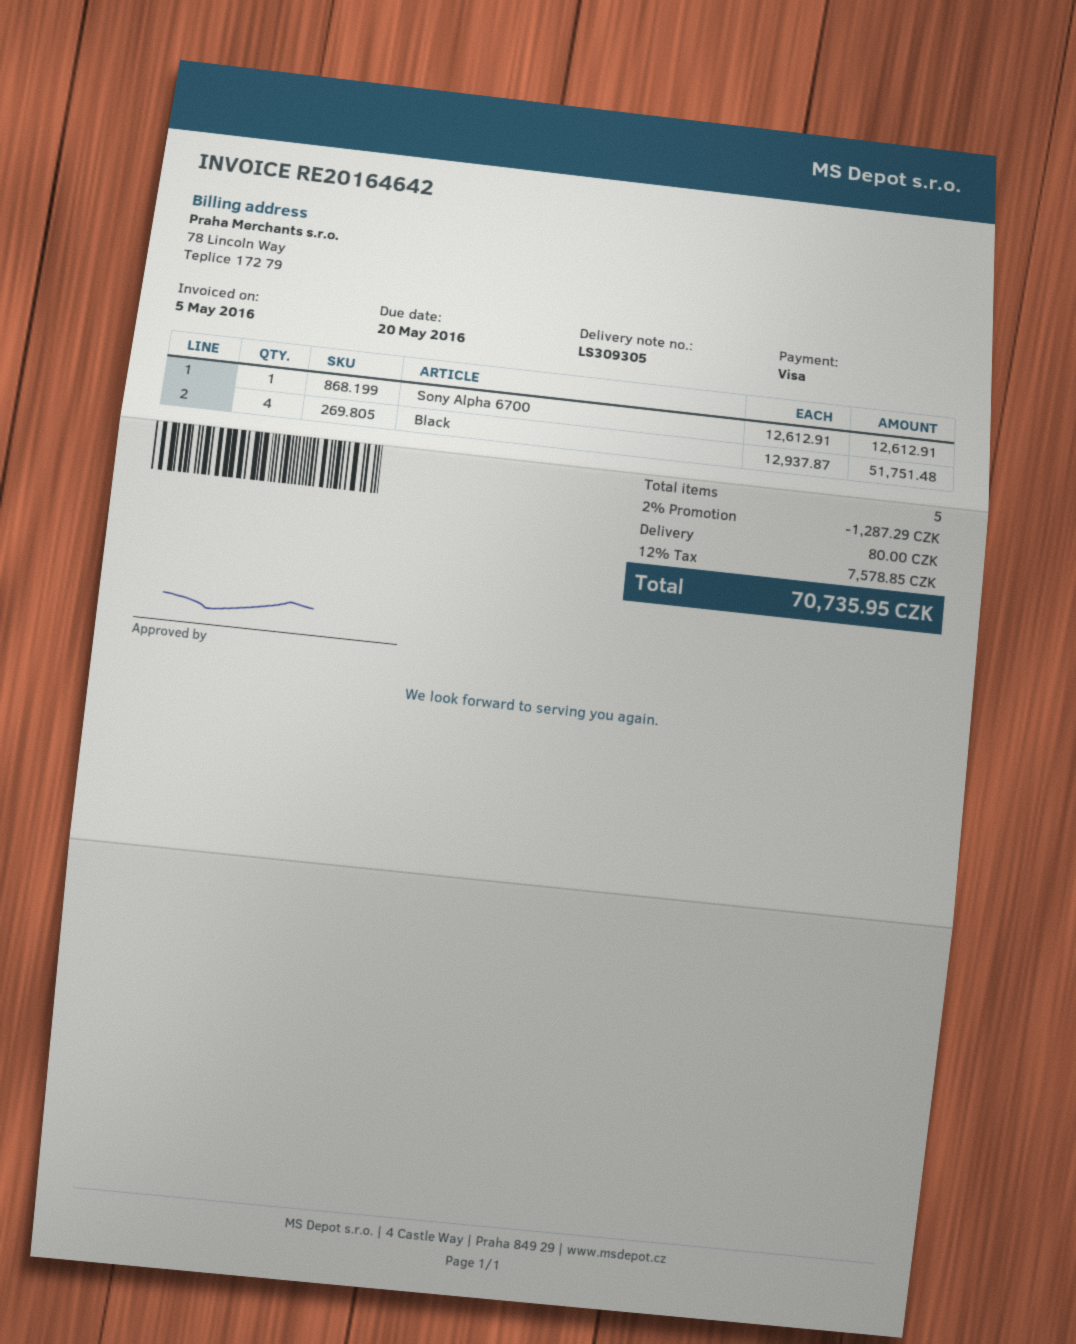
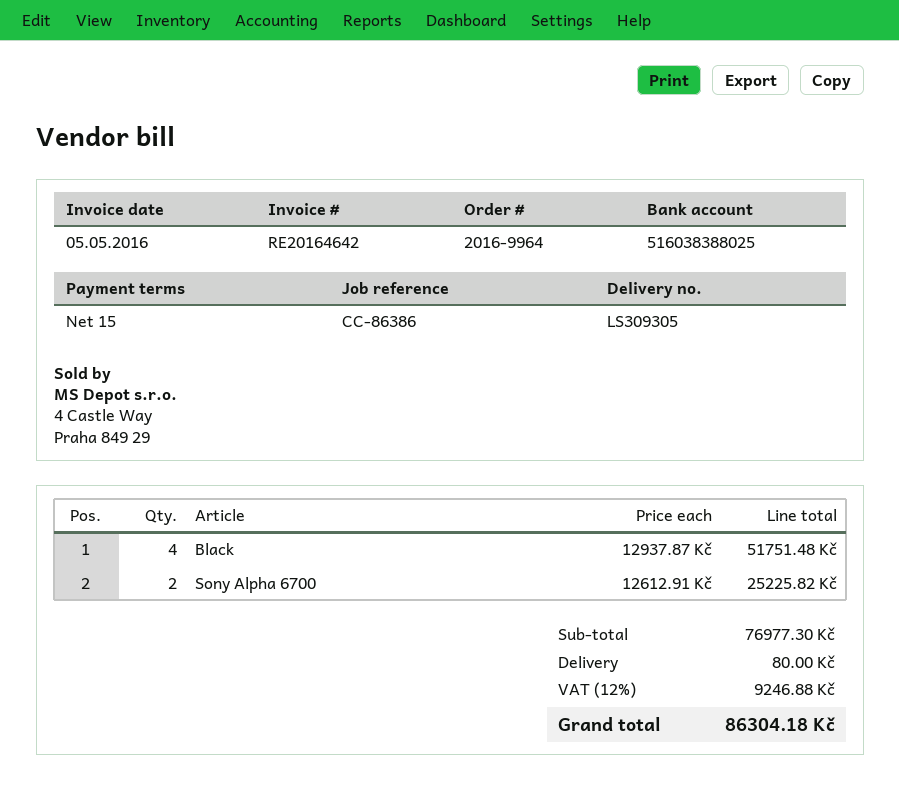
Sony Alpha 6700: 1 x 12612.91 = 12612.91 -> 2 x 12612.91 = 25225.82
discount: 2% = 1287.29 -> none
tax: 12% = 7578.85 -> 12% = 9246.88
total: 70735.95 -> 86304.18

